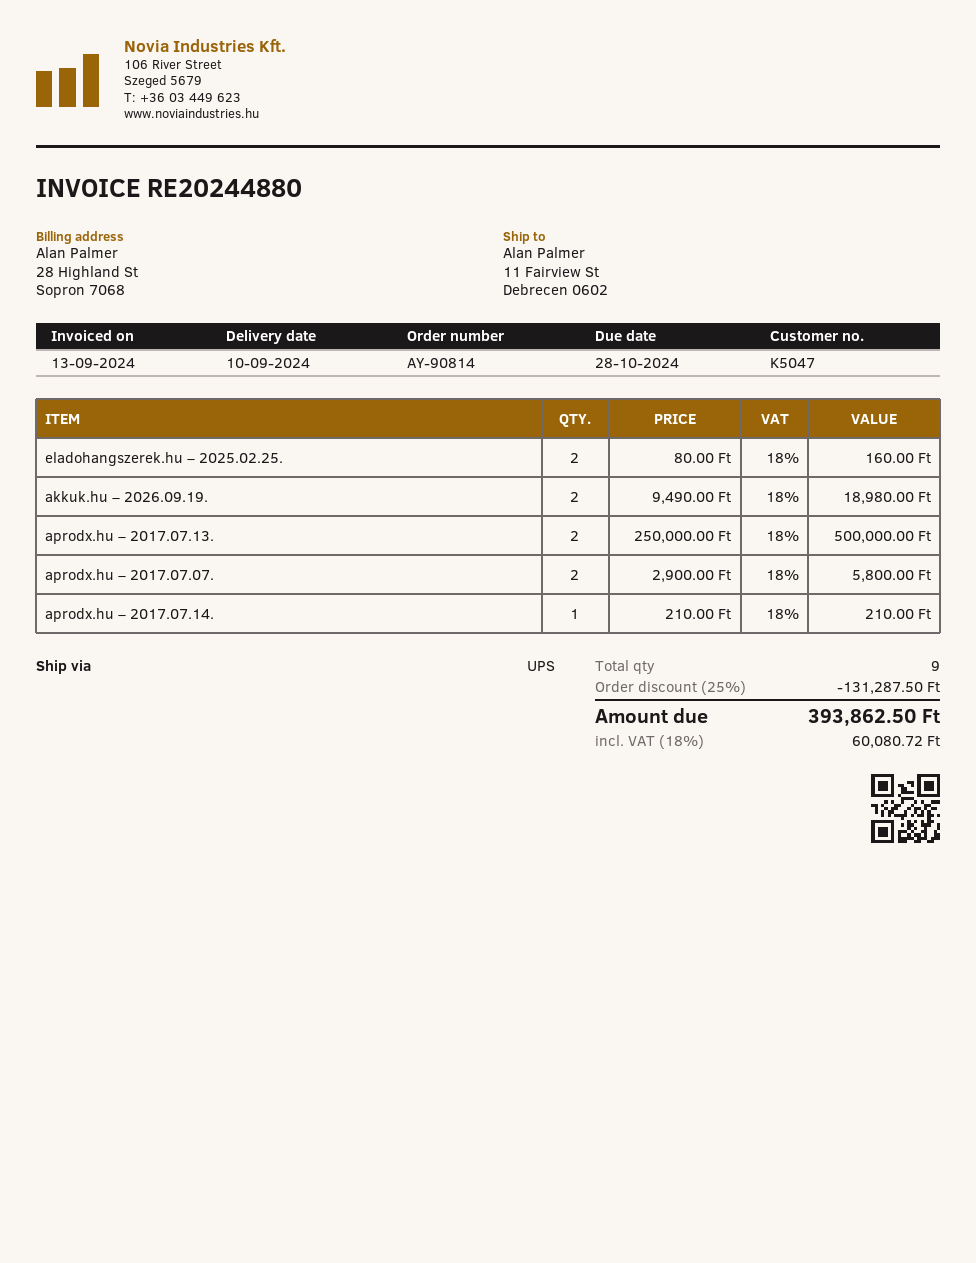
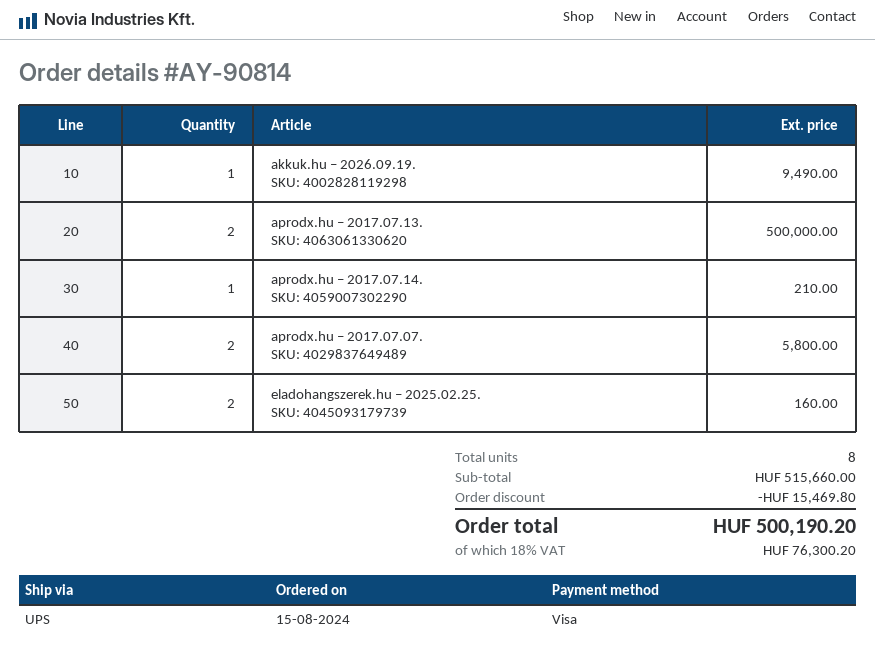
akkuk.hu – 2026.09.19.: 2 for 18980.00 -> 1 for 9490.00
total quantity: 9 -> 8
discount: 131287.50 -> 15469.80
tax: 18% = 60080.72 -> 18% = 76300.20
total: 393862.50 -> 500190.20

